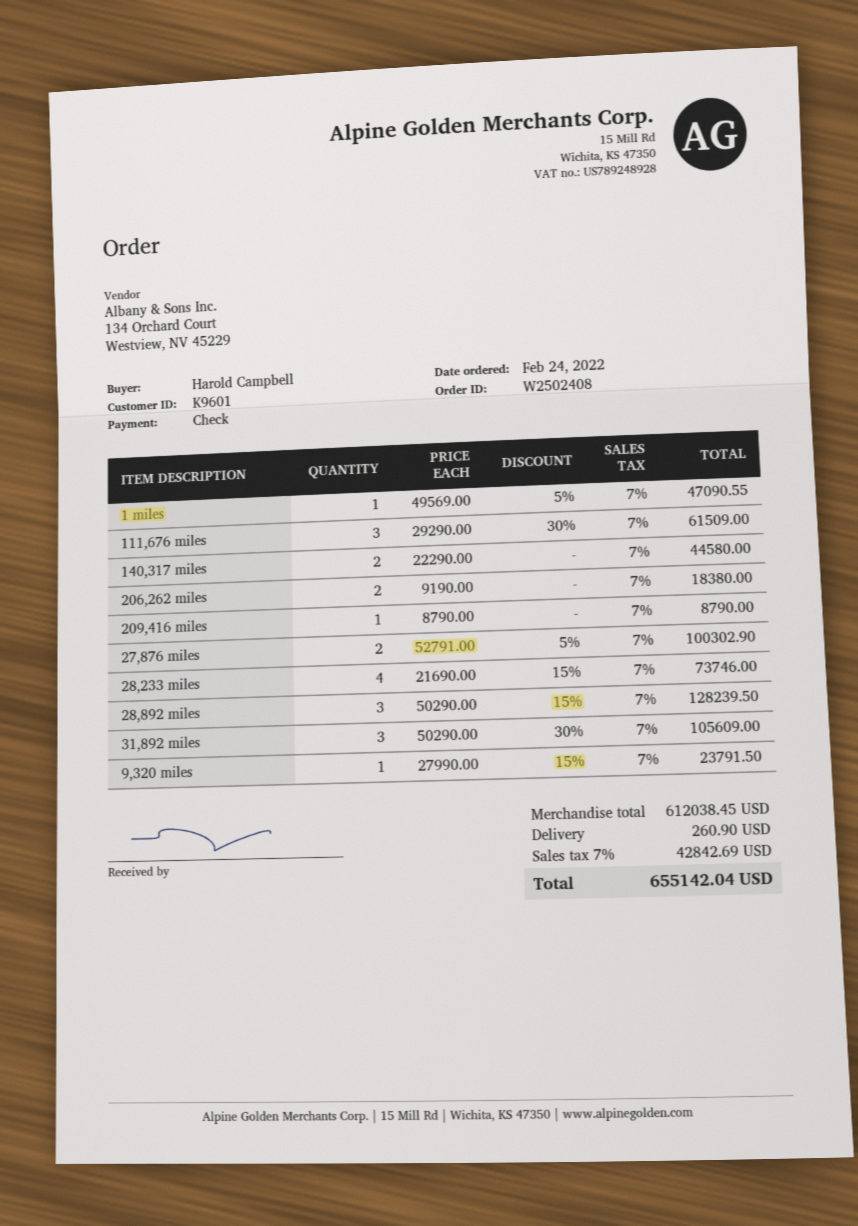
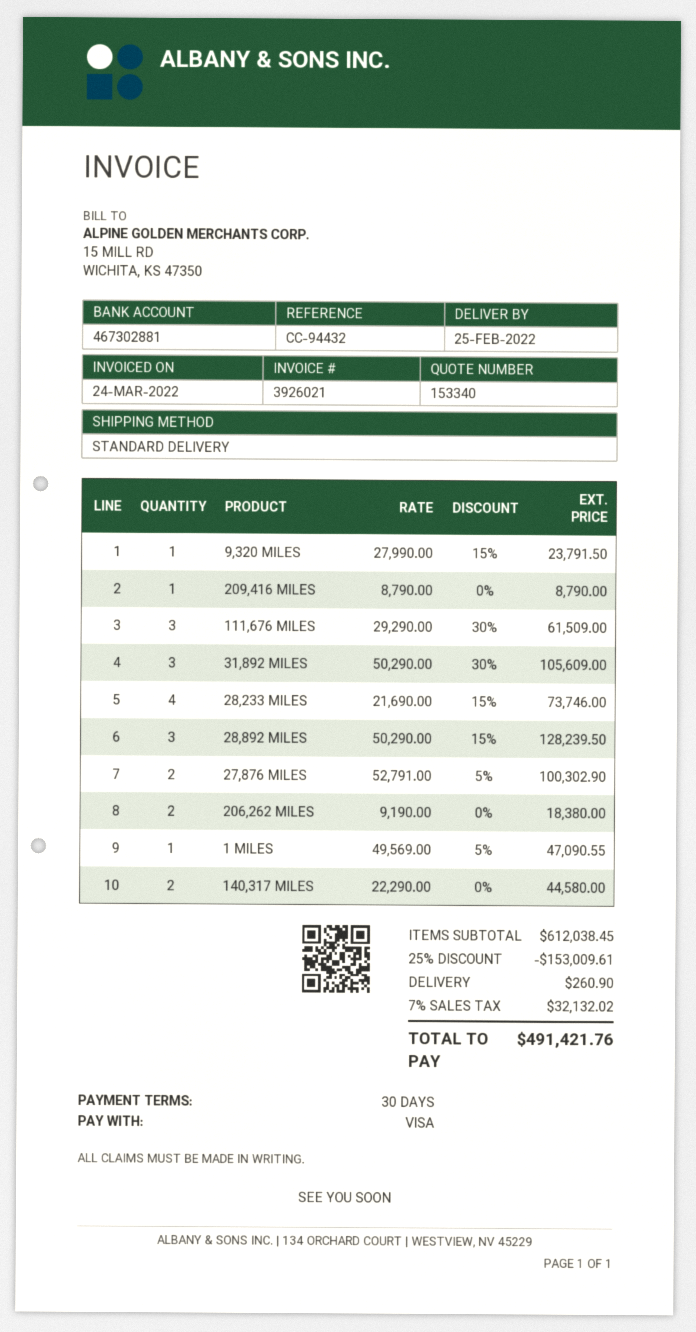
payment method: cheque -> Visa
discount: none -> 25% = 153009.61
tax: 7% = 42842.69 -> 7% = 32132.02
total: 655142.04 -> 491421.76

